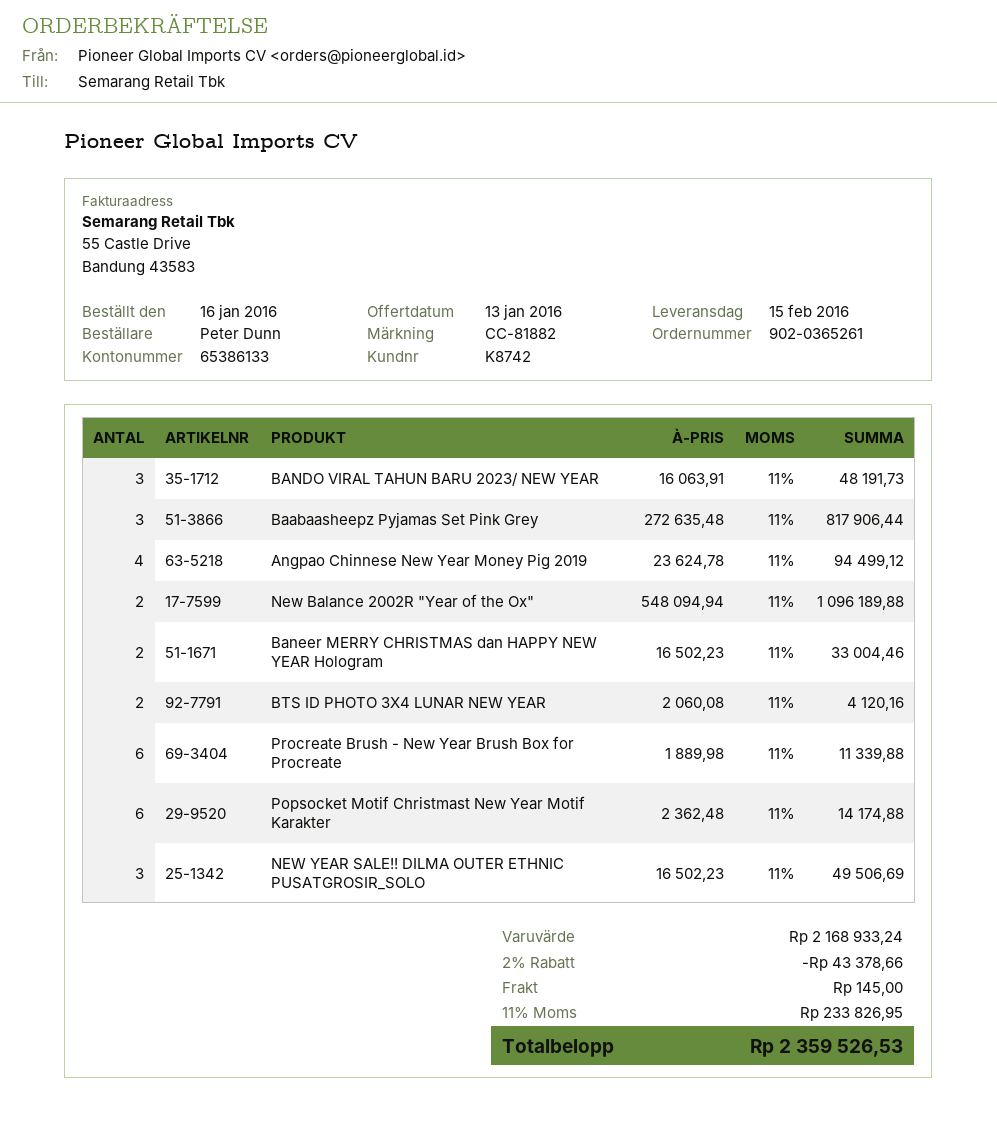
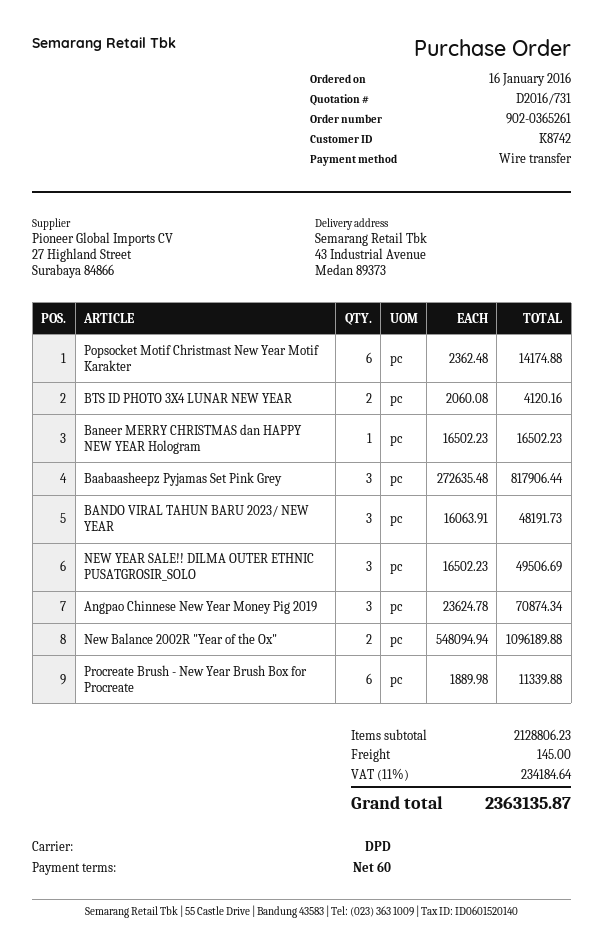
Angpao Chinnese New Year Money Pig 2019: 4 x 23624.78 = 94499.12 -> 3 x 23624.78 = 70874.34
Baneer MERRY CHRISTMAS dan HAPPY NEW YEAR Hologram: 2 x 16502.23 = 33004.46 -> 1 x 16502.23 = 16502.23
subtotal: 2168933.24 -> 2128806.23
discount: 2% = 43378.66 -> none
tax: 11% = 233826.95 -> 11% = 234184.64
total: 2359526.53 -> 2363135.87

